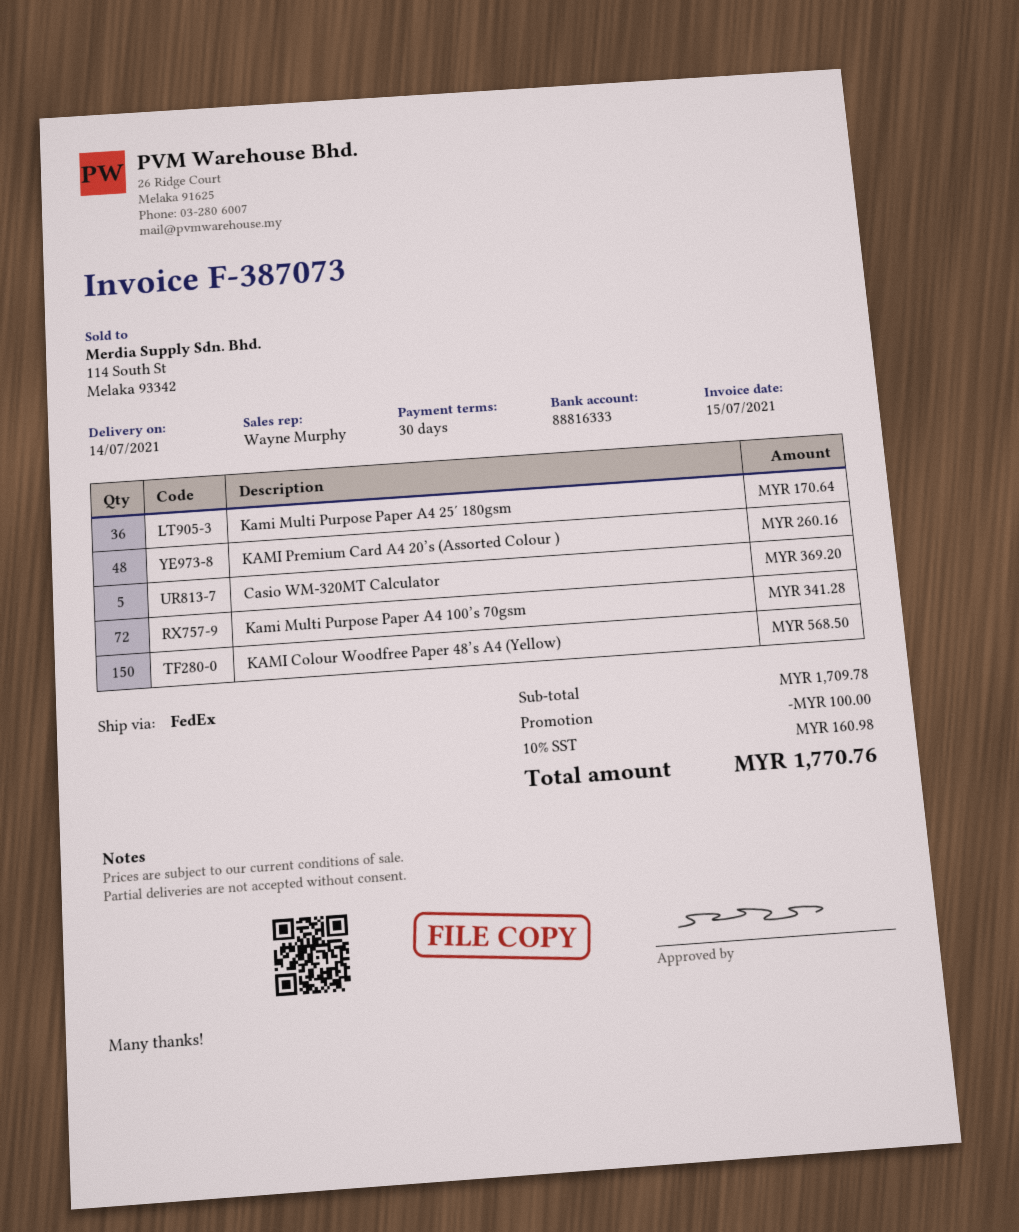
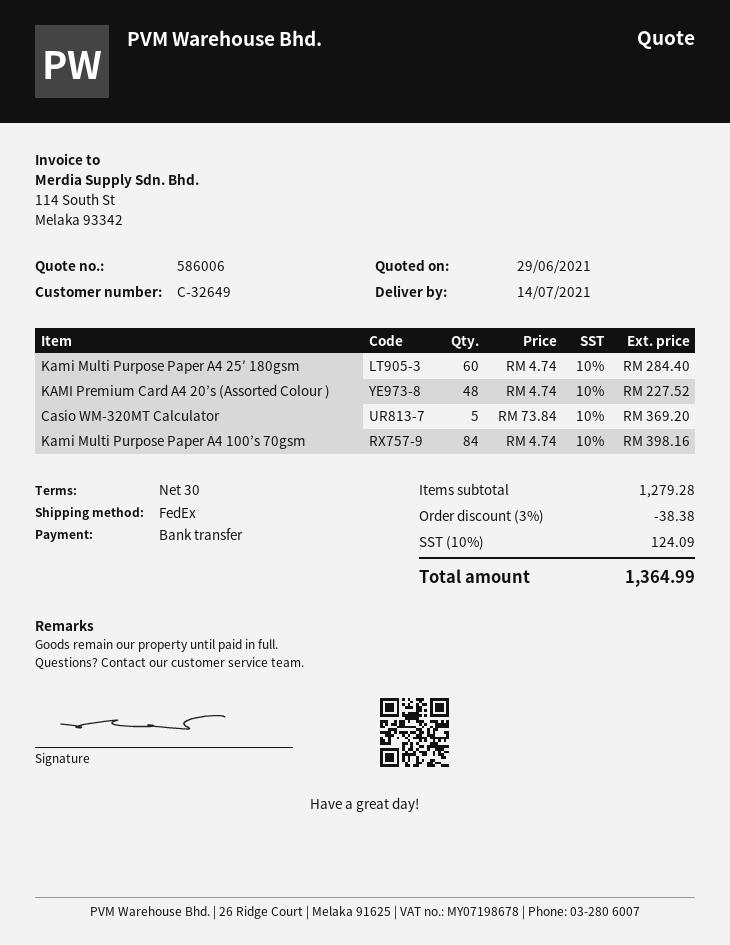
Kami Multi Purpose Paper A4 25′ 180gsm: 36 for 170.64 -> 60 for 284.40
KAMI Premium Card A4 20’s (Assorted Colour ): 48 for 260.16 -> 48 for 227.52
Kami Multi Purpose Paper A4 100’s 70gsm: 72 for 341.28 -> 84 for 398.16
KAMI Colour Woodfree Paper 48’s A4 (Yellow): 150 for 568.50 -> none
subtotal: 1709.78 -> 1279.28
discount: 100.00 -> 38.38
tax: 10% = 160.98 -> 10% = 124.09
total: 1770.76 -> 1364.99

